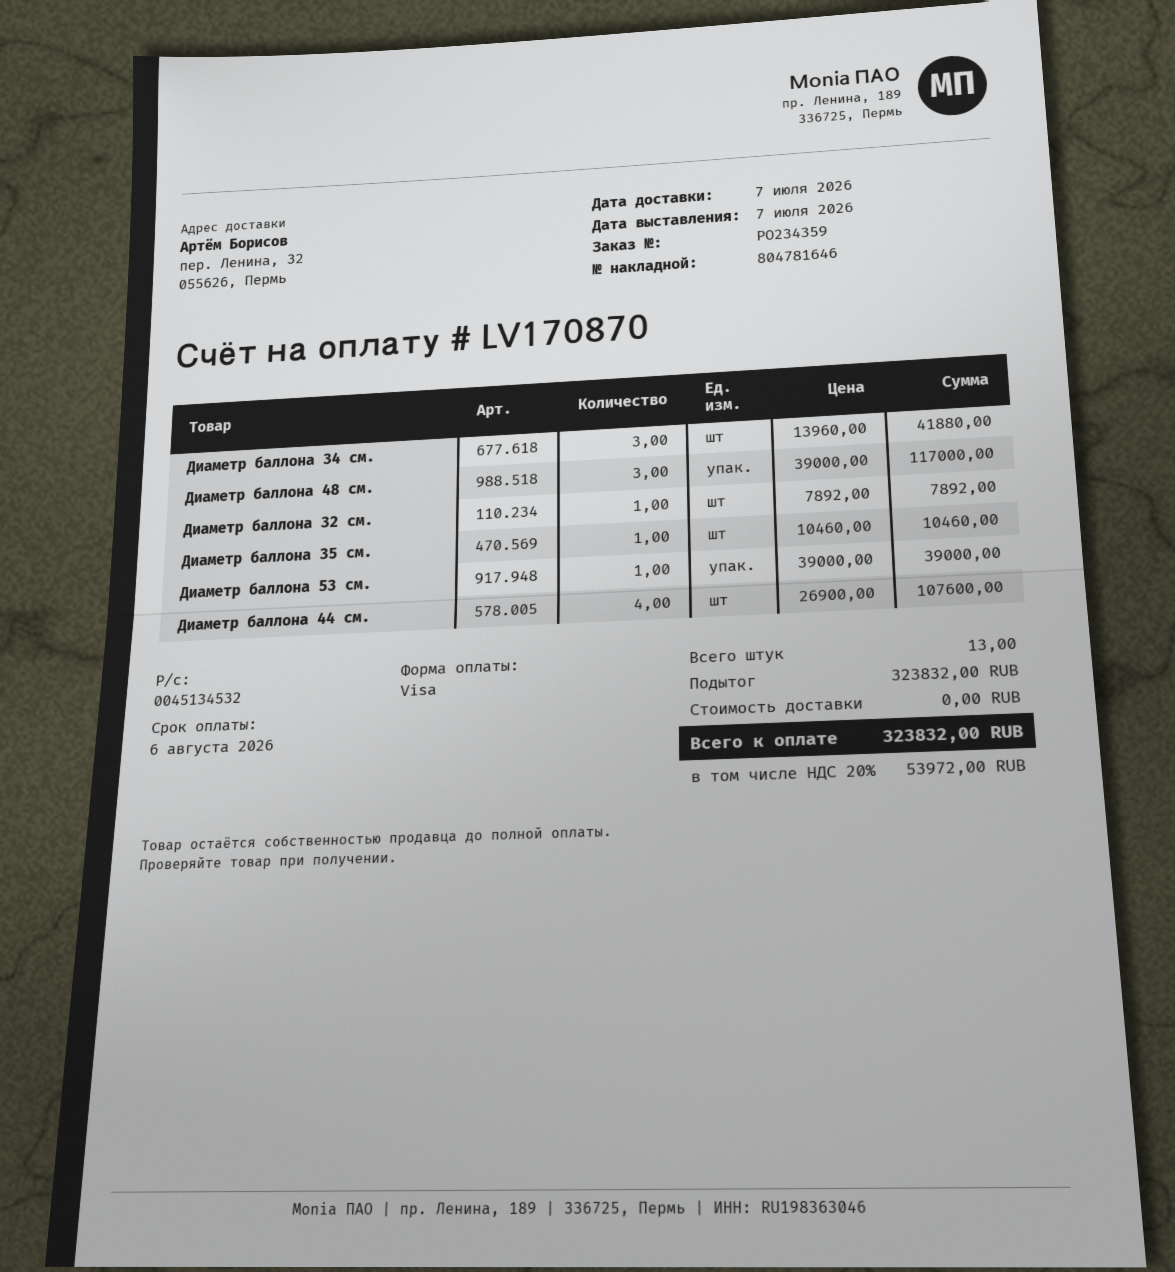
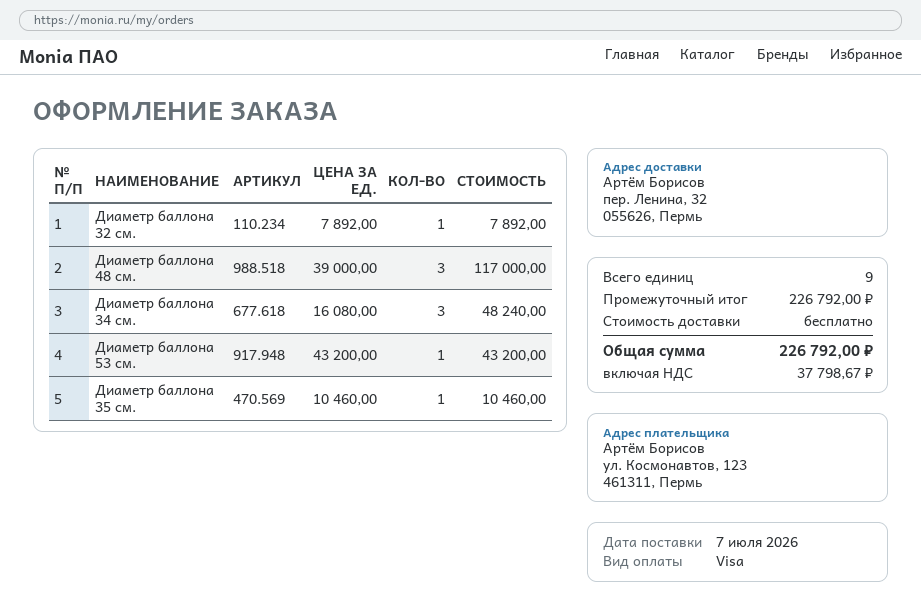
Диаметр баллона 34 см.: 3 x 13960.00 = 41880.00 -> 3 x 16080.00 = 48240.00
Диаметр баллона 53 см.: 1 x 39000.00 = 39000.00 -> 1 x 43200.00 = 43200.00
Диаметр баллона 44 см.: 4 x 26900.00 = 107600.00 -> none
total quantity: 13 -> 9
subtotal: 323832.00 -> 226792.00
tax: 53972.00 -> 37798.67
total: 323832.00 -> 226792.00

